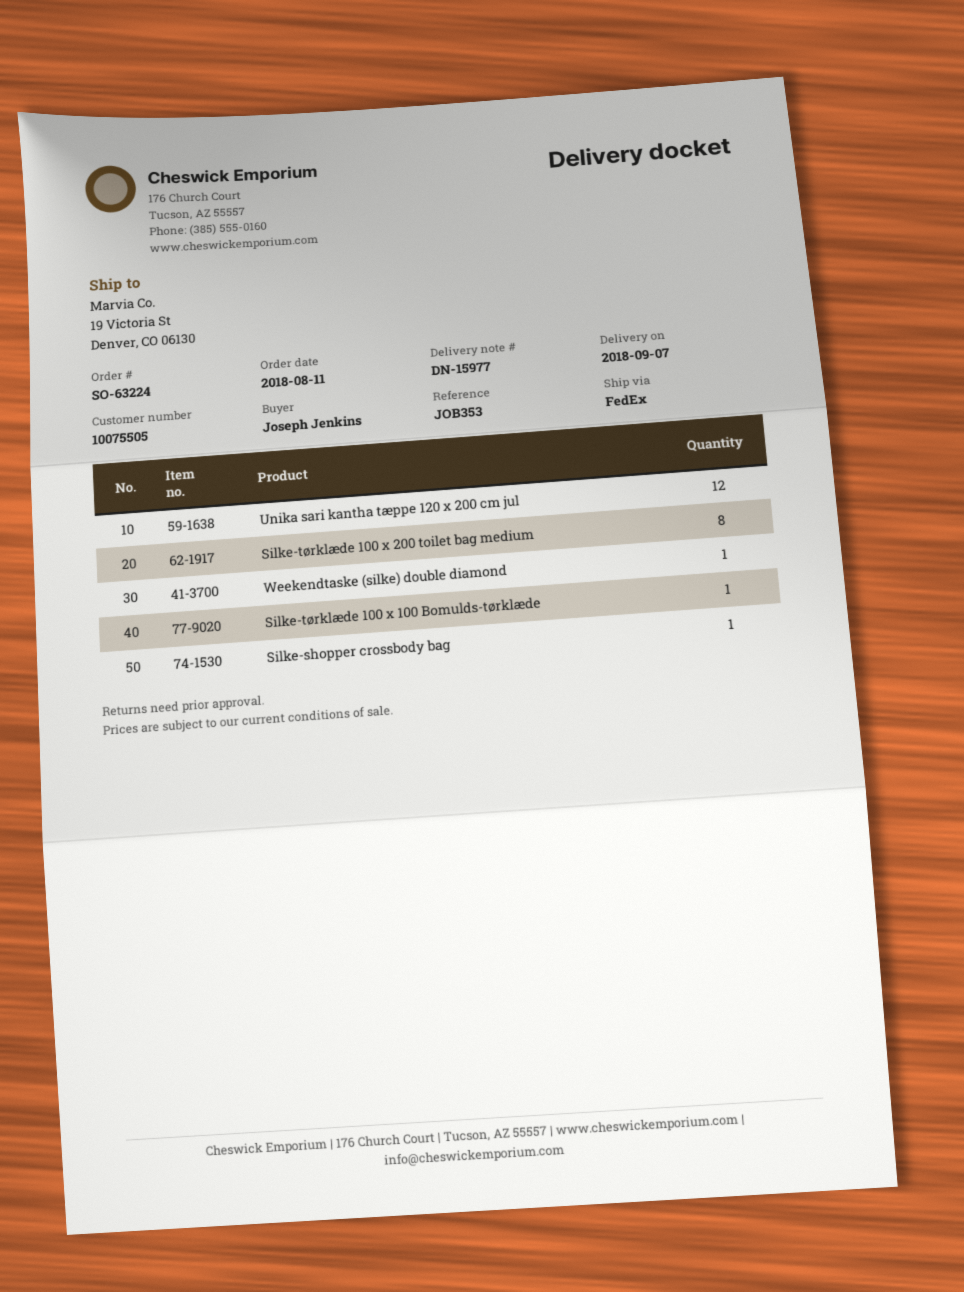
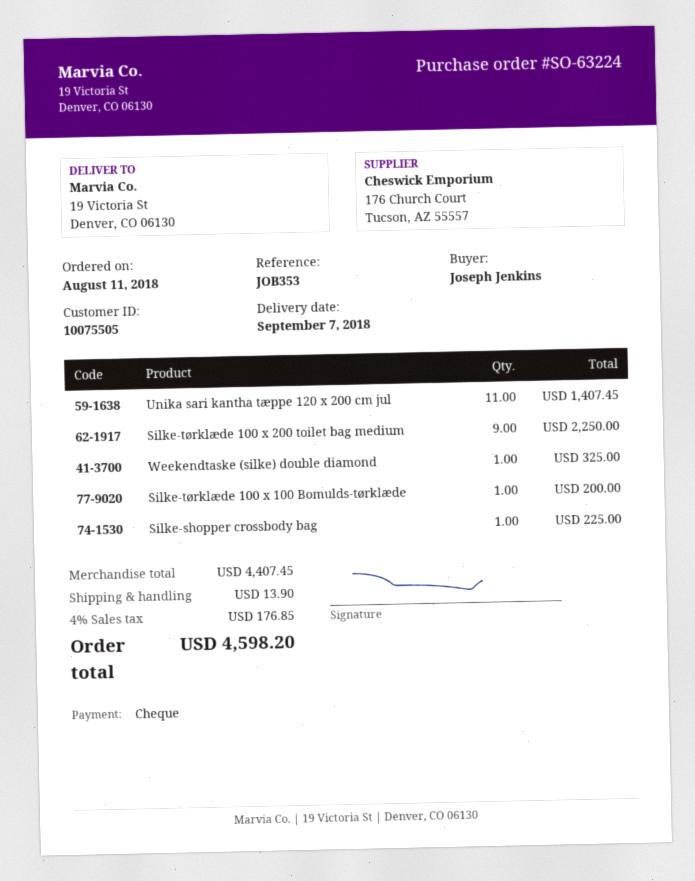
Unika sari kantha tæppe 120 x 200 cm jul: 12 -> 11
Silke-tørklæde 100 x 200 toilet bag medium: 8 -> 9

